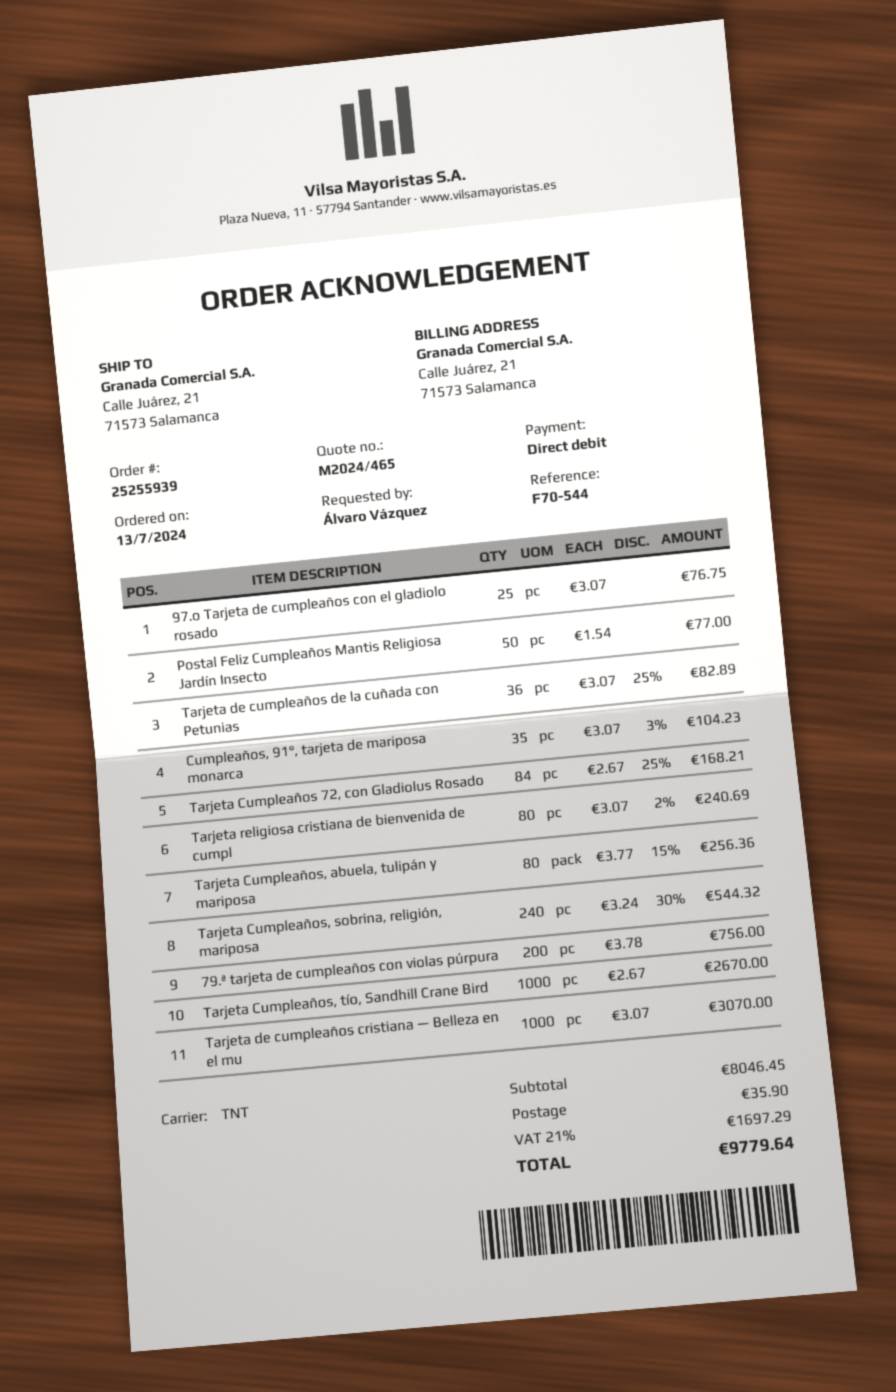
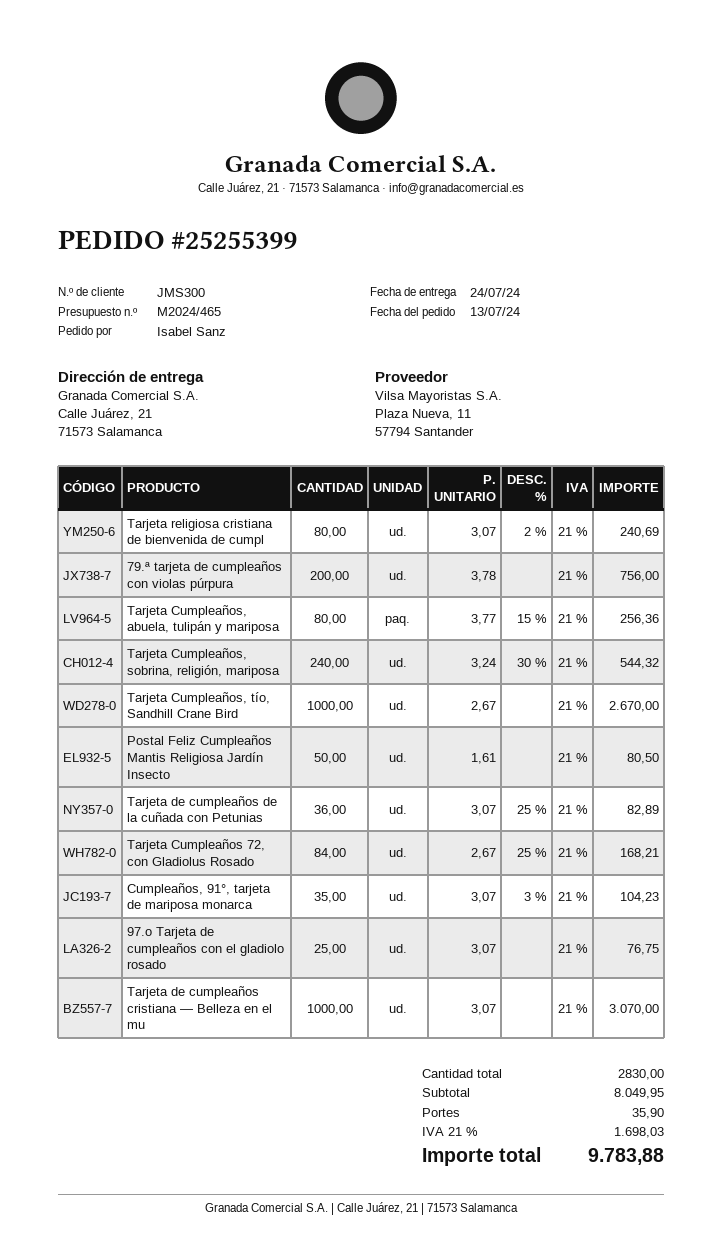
order number: 25255939 -> 25255399
ordered by: Álvaro Vázquez -> Isabel Sanz
Postal Feliz Cumpleaños Mantis Religiosa Jardín Insecto: 50 x 1.54 = 77.00 -> 50 x 1.61 = 80.50
subtotal: 8046.45 -> 8049.95
tax: 21% = 1697.29 -> 21% = 1698.03
total: 9779.64 -> 9783.88

